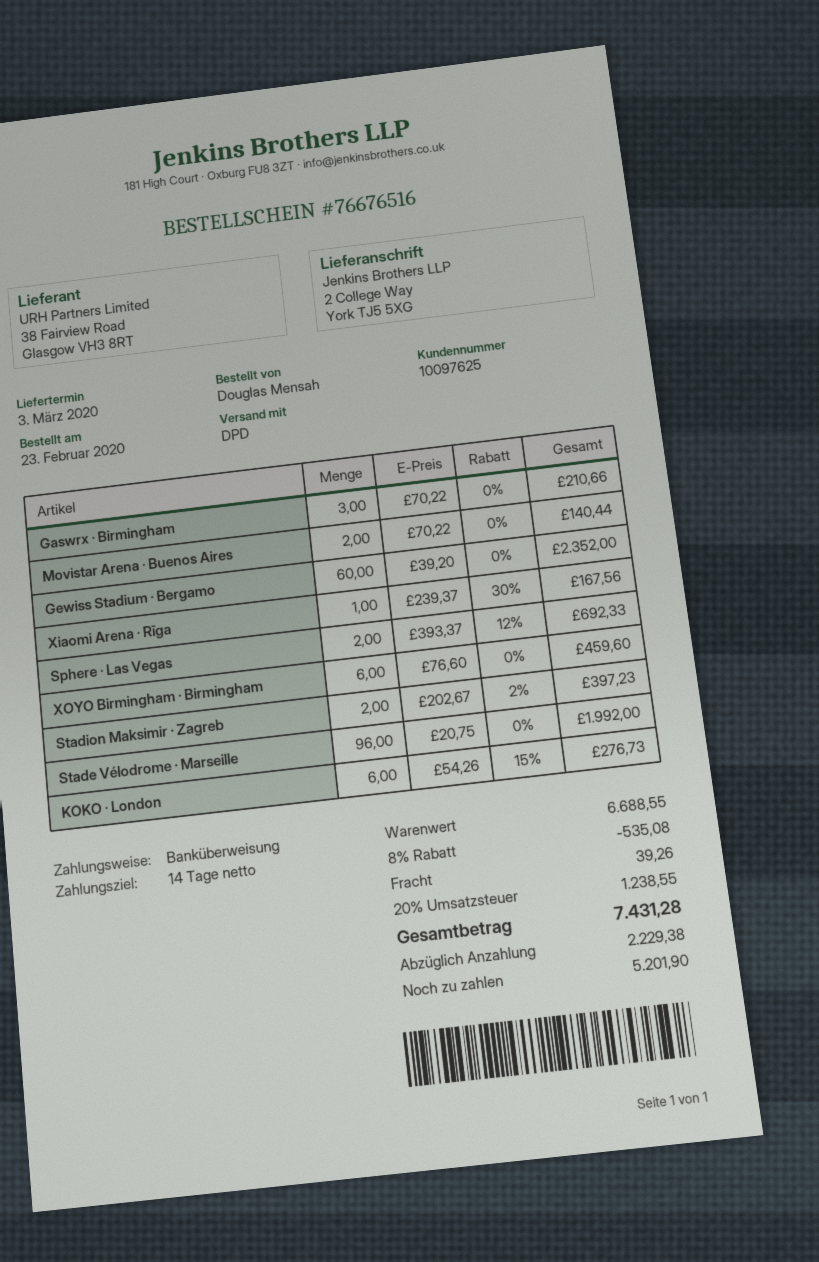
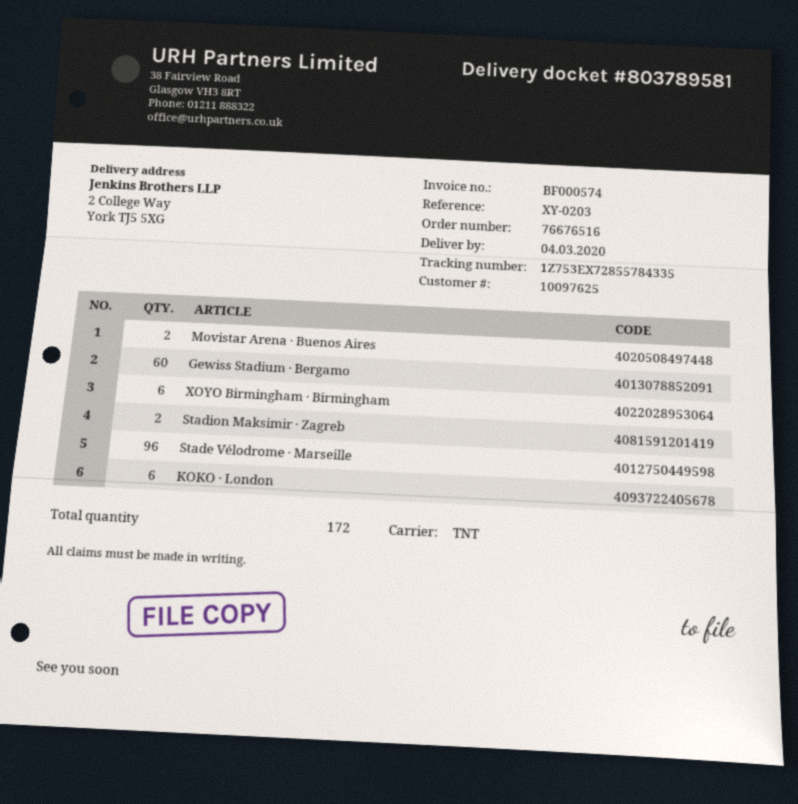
delivery date: 2020-03-03 -> 2020-03-04
shipping method: DPD -> TNT
Gaswrx · Birmingham: 3 -> none
Xiaomi Arena · Rīga: 1 -> none
Sphere · Las Vegas: 2 -> none

